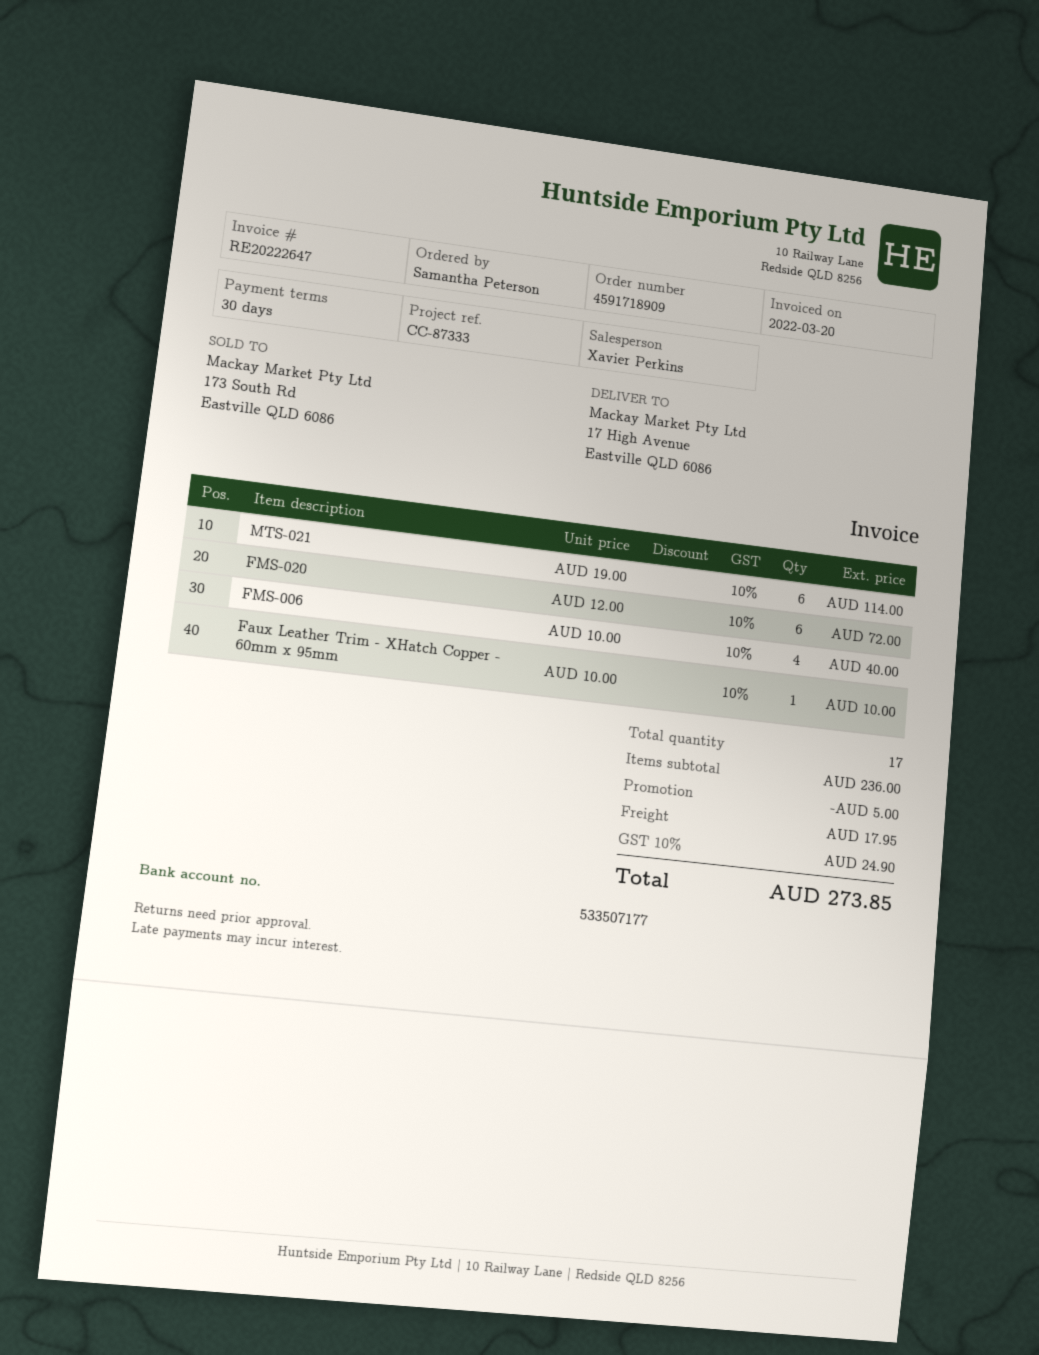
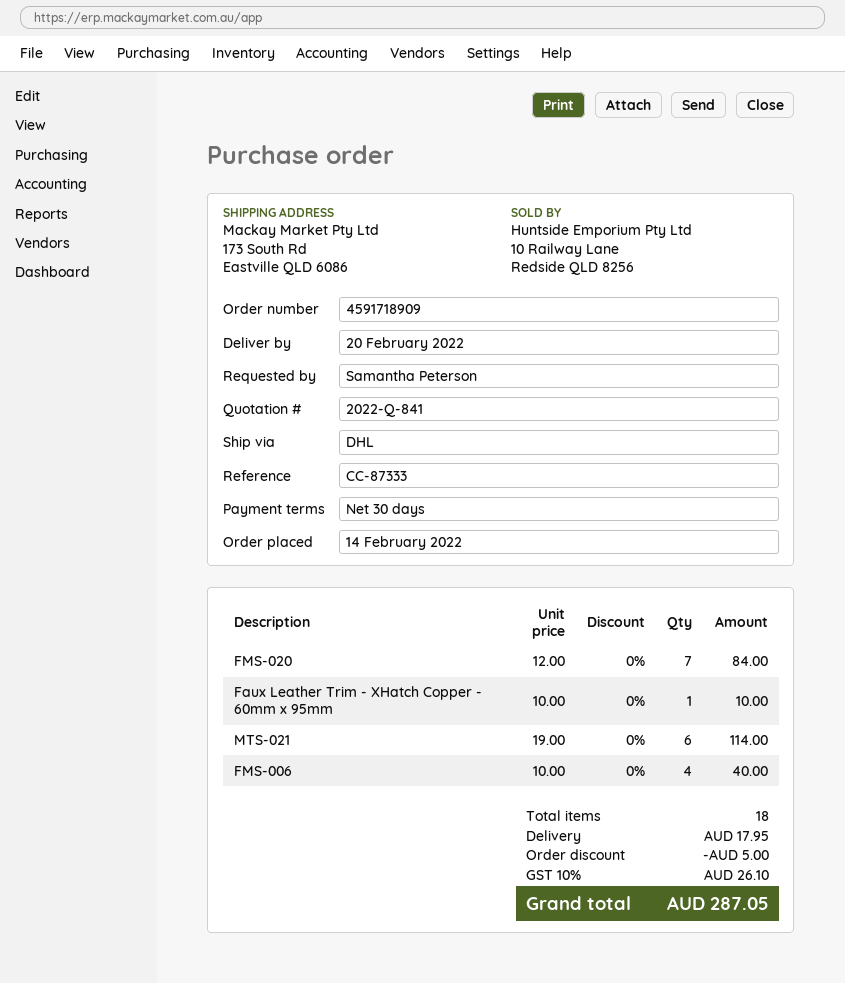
ship to: 17 High Avenue, Eastville QLD 6086 -> 173 South Rd, Eastville QLD 6086
FMS-020: 6 x 12.00 = 72.00 -> 7 x 12.00 = 84.00
total quantity: 17 -> 18
tax: 10% = 24.90 -> 10% = 26.10
total: 273.85 -> 287.05

